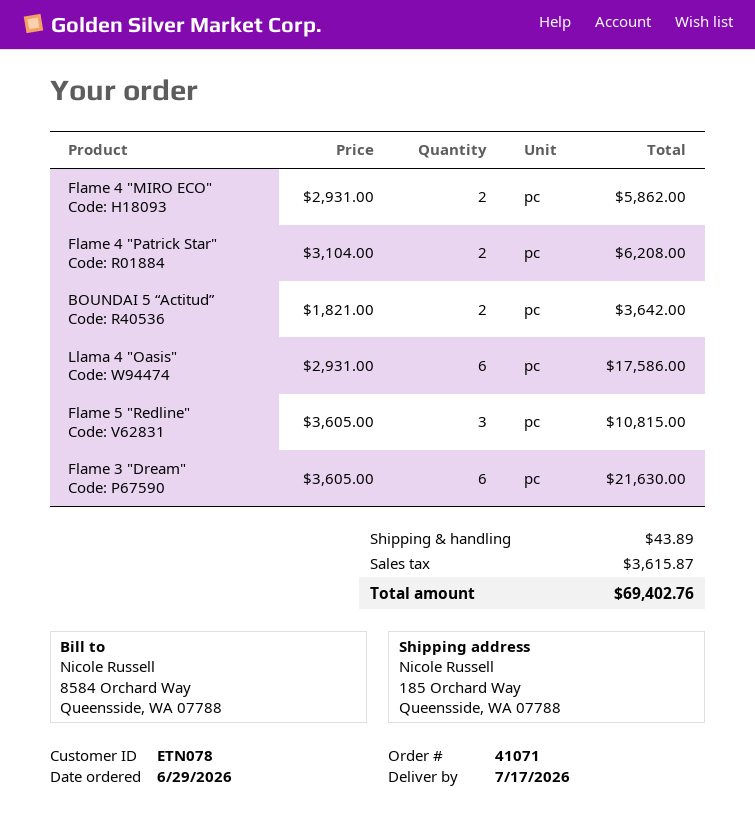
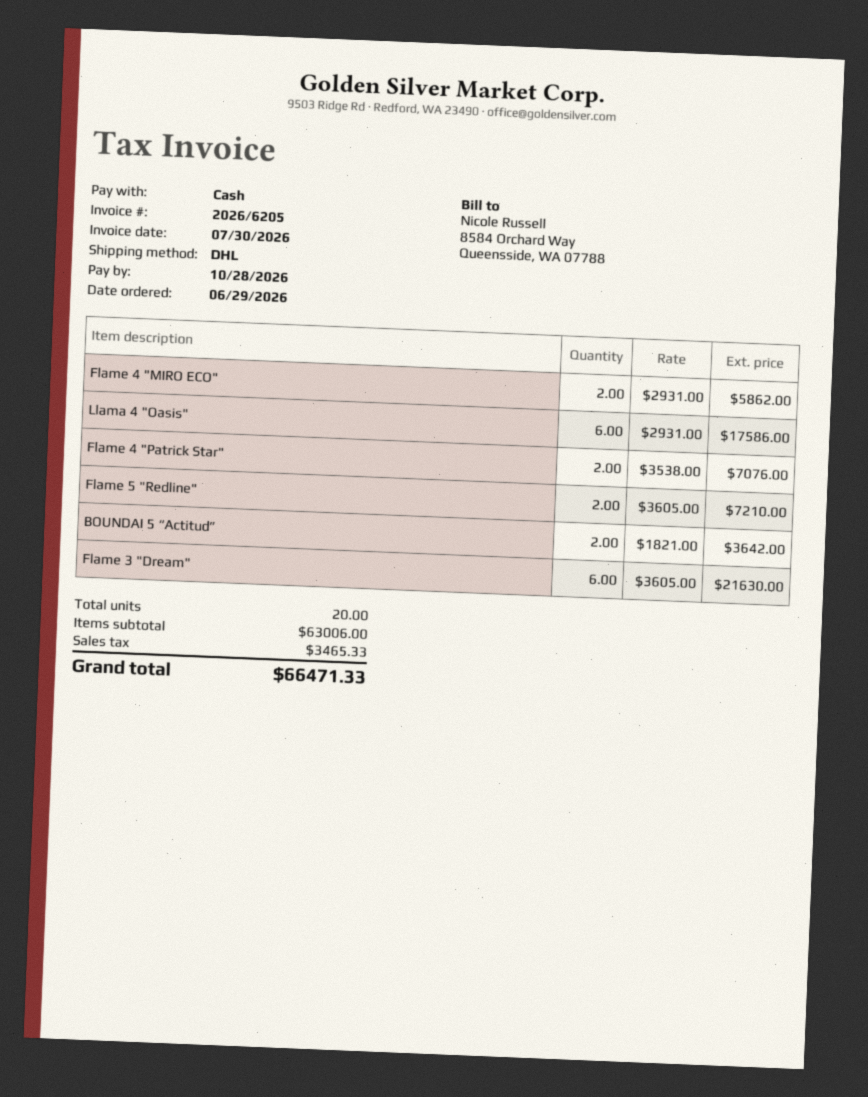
Flame 4 "Patrick Star": 2 x 3104.00 = 6208.00 -> 2 x 3538.00 = 7076.00
Flame 5 "Redline": 3 x 3605.00 = 10815.00 -> 2 x 3605.00 = 7210.00
shipping: 43.89 -> none
tax: 3615.87 -> 3465.33
total: 69402.76 -> 66471.33

